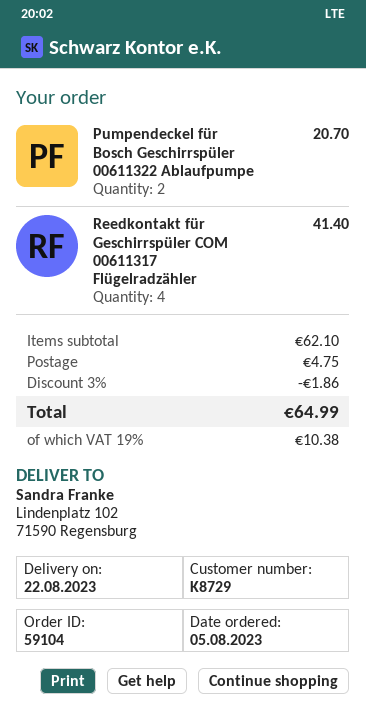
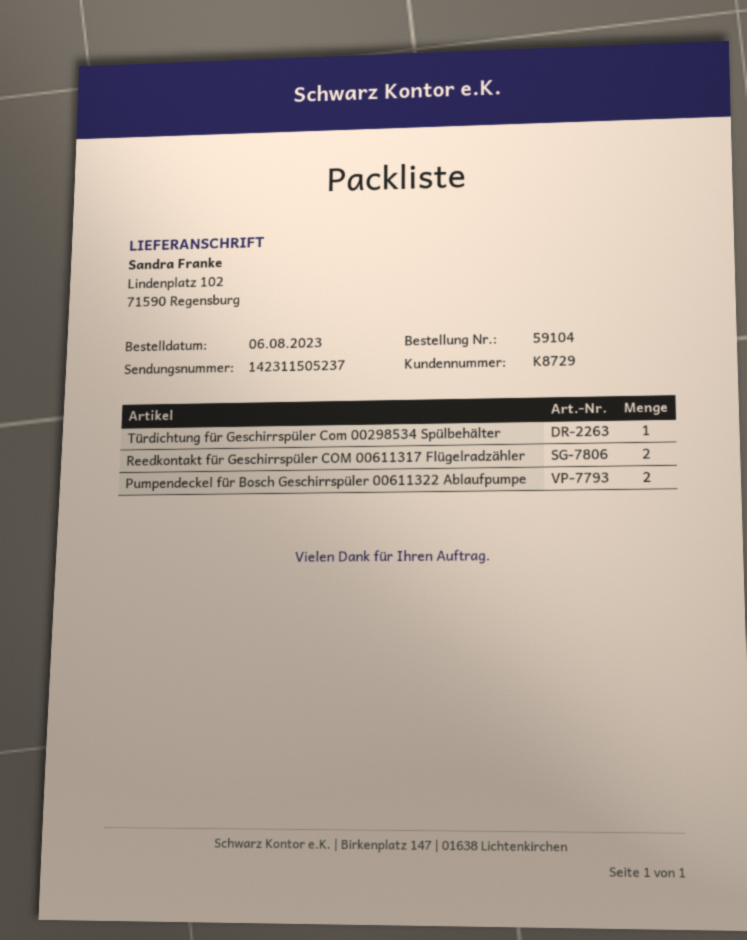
order date: 2023-08-05 -> 2023-08-06
Reedkontakt für Geschirrspüler COM 00611317 Flügelradzähler: 4 -> 2
Türdichtung für Geschirrspüler Com 00298534 Spülbehälter: none -> 1

